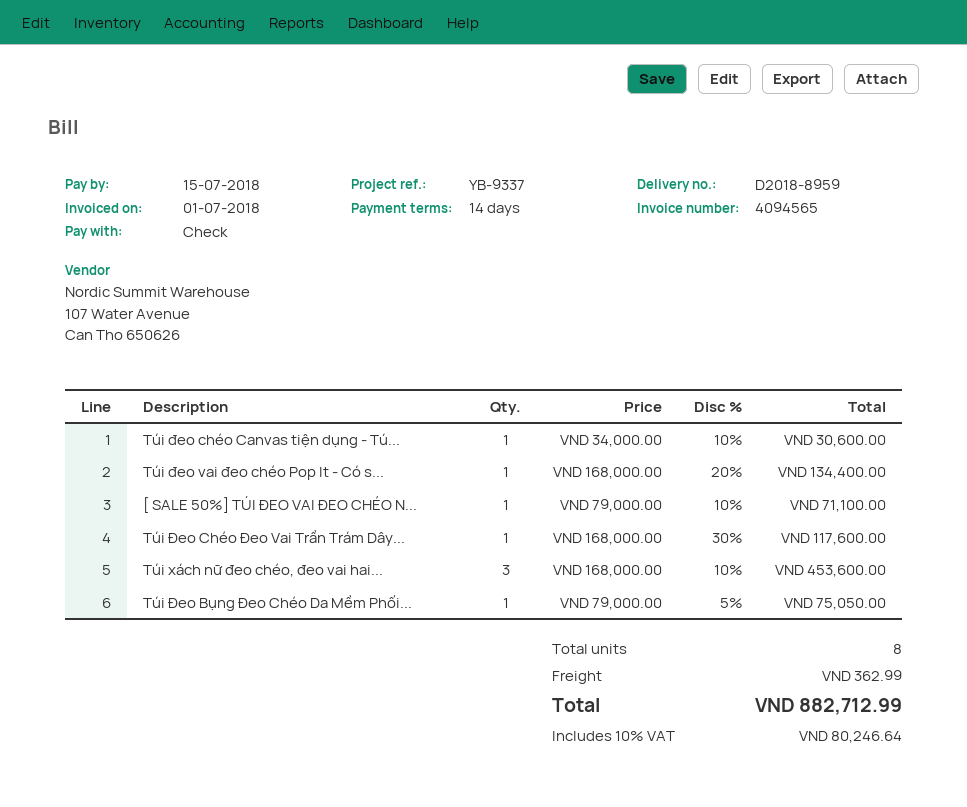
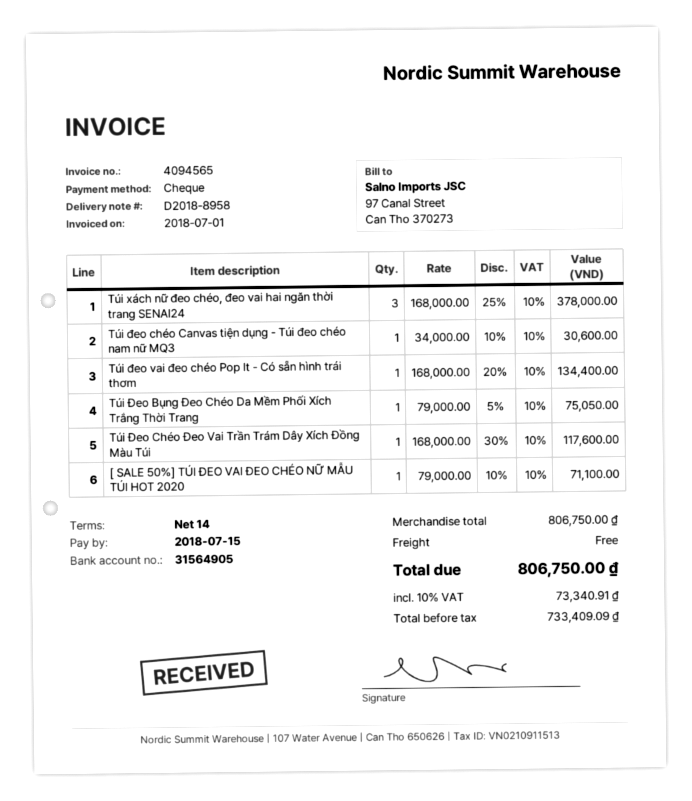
delivery note number: D2018-8959 -> D2018-8958
Túi xách nữ đeo chéo, đeo vai hai...: 3 x 168000.00 - 10% = 453600.00 -> 3 x 168000.00 - 25% = 378000.00
shipping: 362.99 -> 0.00
tax: 10% = 80246.64 -> 10% = 73340.91
total: 882712.99 -> 806750.00

